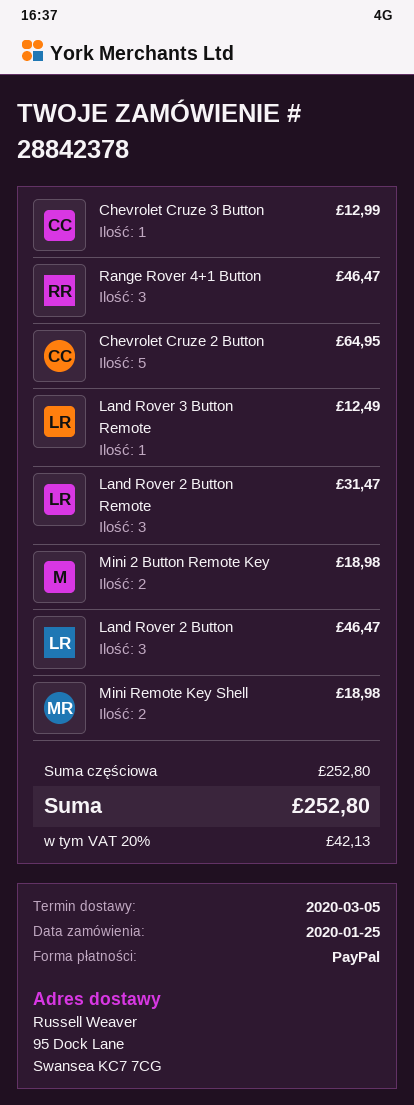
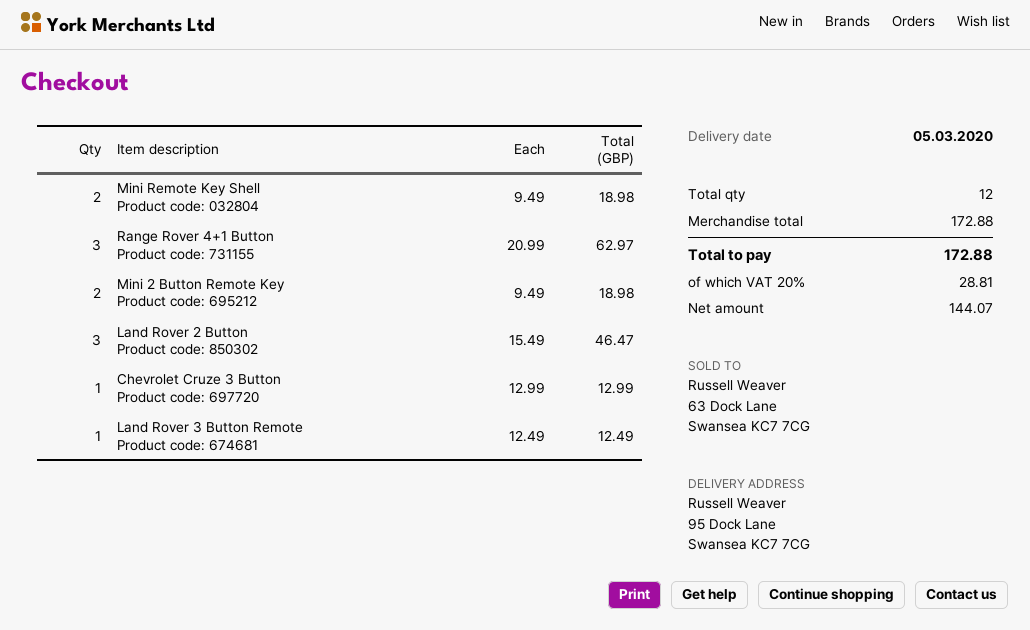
Range Rover 4+1 Button: 3 for 46.47 -> 3 for 62.97
Chevrolet Cruze 2 Button: 5 for 64.95 -> none
Land Rover 2 Button Remote: 3 for 31.47 -> none
subtotal: 252.80 -> 172.88
tax: 20% = 42.13 -> 20% = 28.81
total: 252.80 -> 172.88

